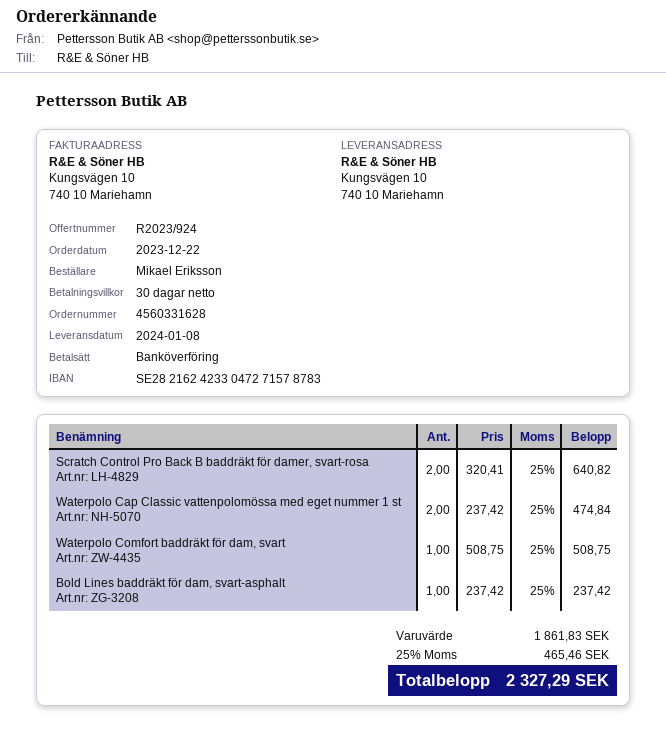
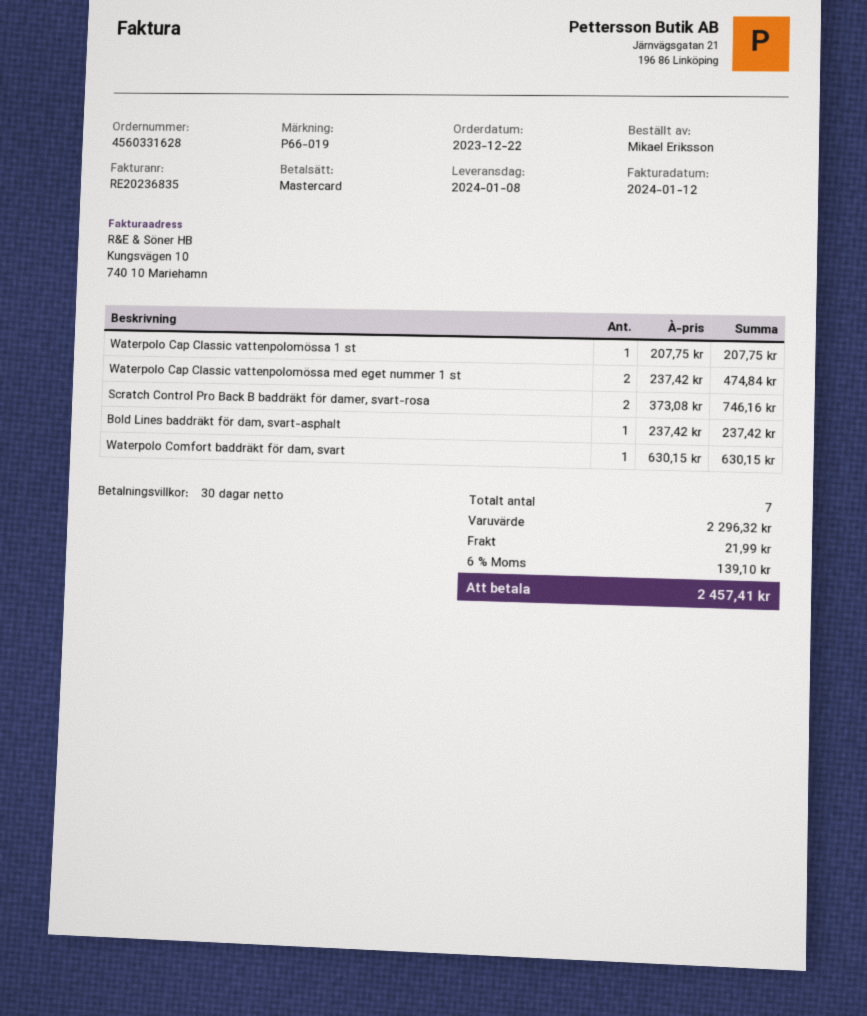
payment method: bank transfer -> Mastercard
Scratch Control Pro Back B baddräkt för damer, svart-rosa: 2 x 320.41 = 640.82 -> 2 x 373.08 = 746.16
Waterpolo Comfort baddräkt för dam, svart: 1 x 508.75 = 508.75 -> 1 x 630.15 = 630.15
Waterpolo Cap Classic vattenpolomössa 1 st: none -> 1 x 207.75 = 207.75
subtotal: 1861.83 -> 2296.32
shipping: none -> 21.99
tax: 25% = 465.46 -> 6% = 139.10
total: 2327.29 -> 2457.41

